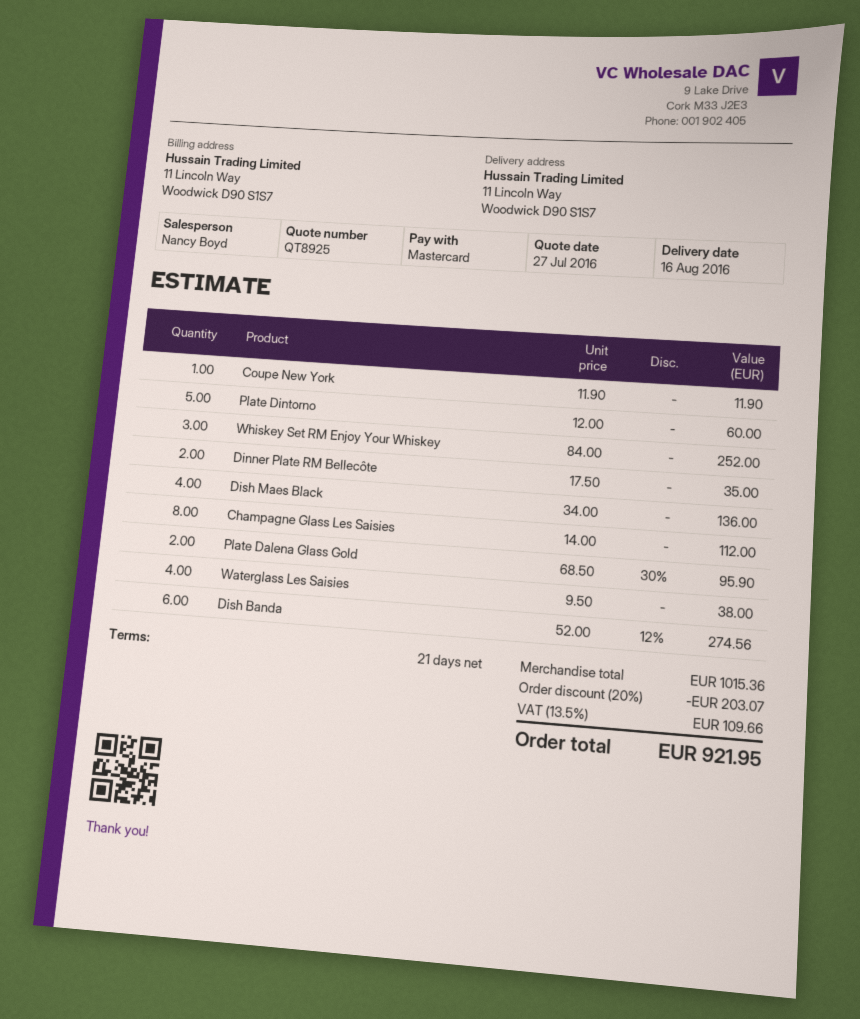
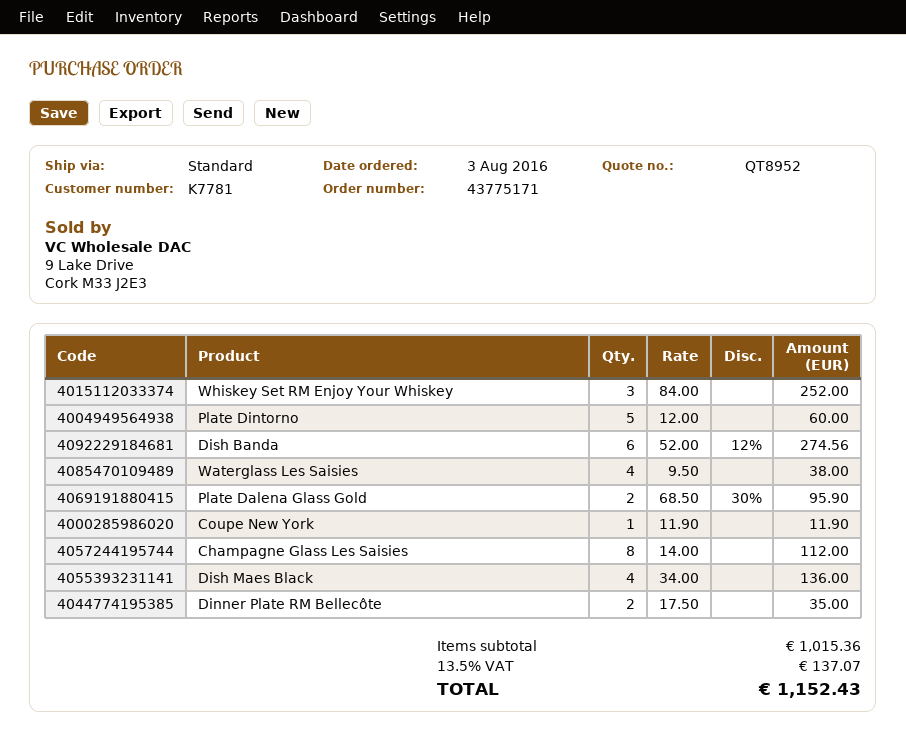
quote number: QT8925 -> QT8952
discount: 20% = 203.07 -> none
tax: 13.5% = 109.66 -> 13.5% = 137.07
total: 921.95 -> 1152.43

